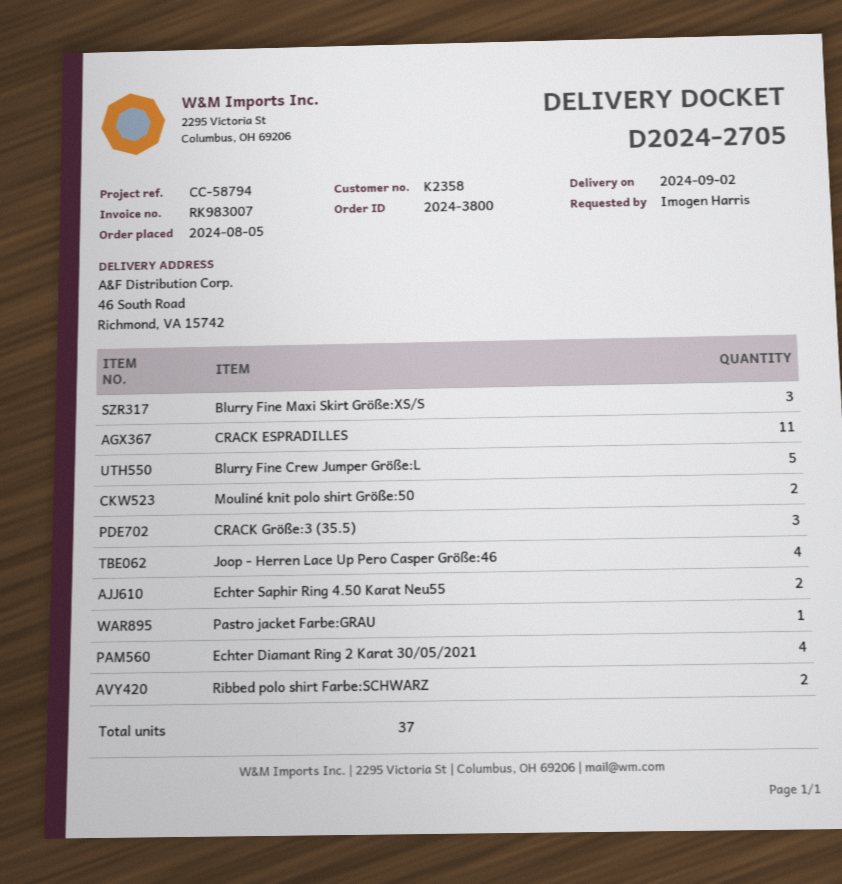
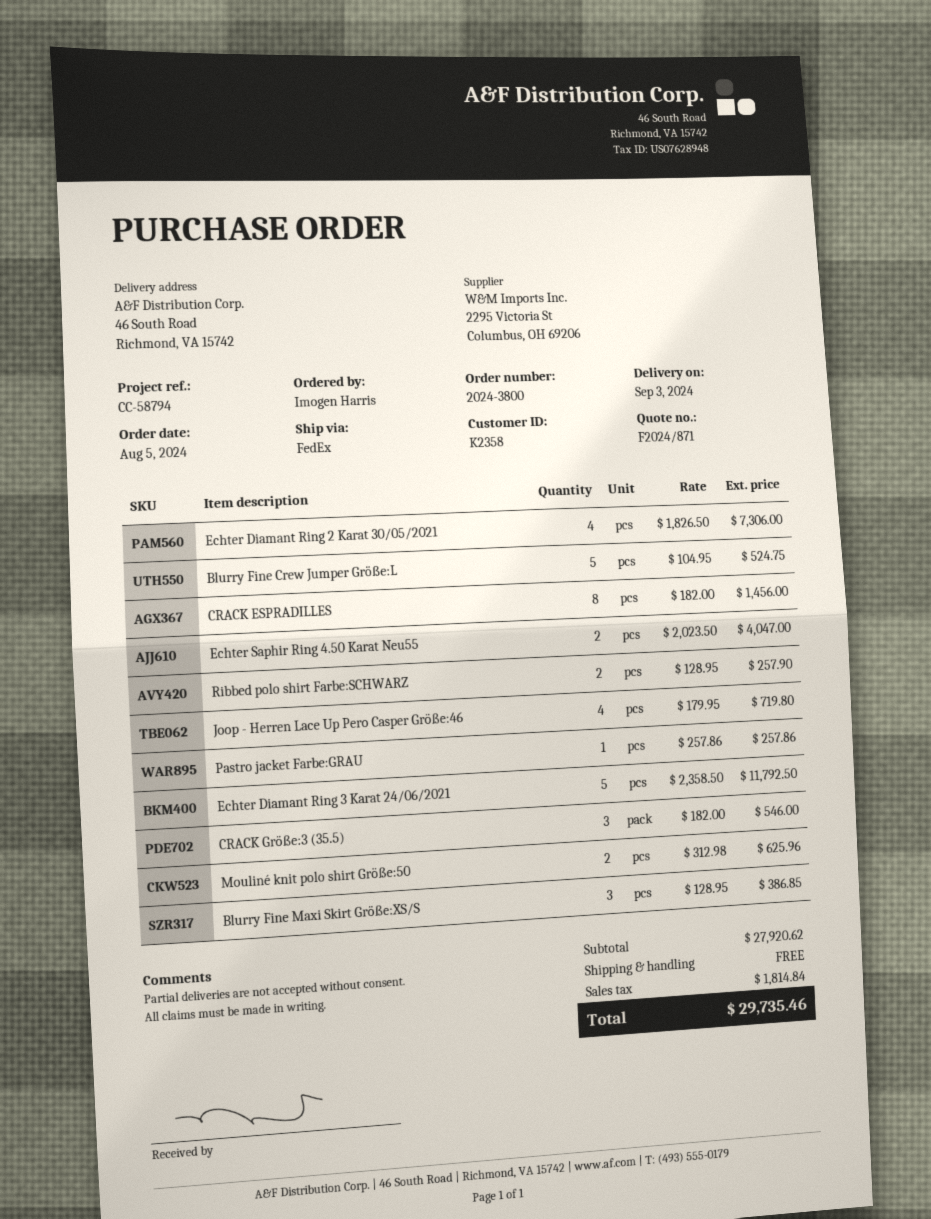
delivery date: 2024-09-02 -> 2024-09-03
CRACK ESPRADILLES: 11 -> 8
Echter Diamant Ring 3 Karat 24/06/2021: none -> 5

